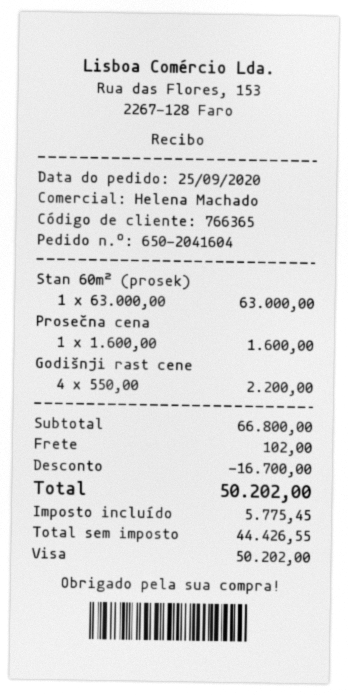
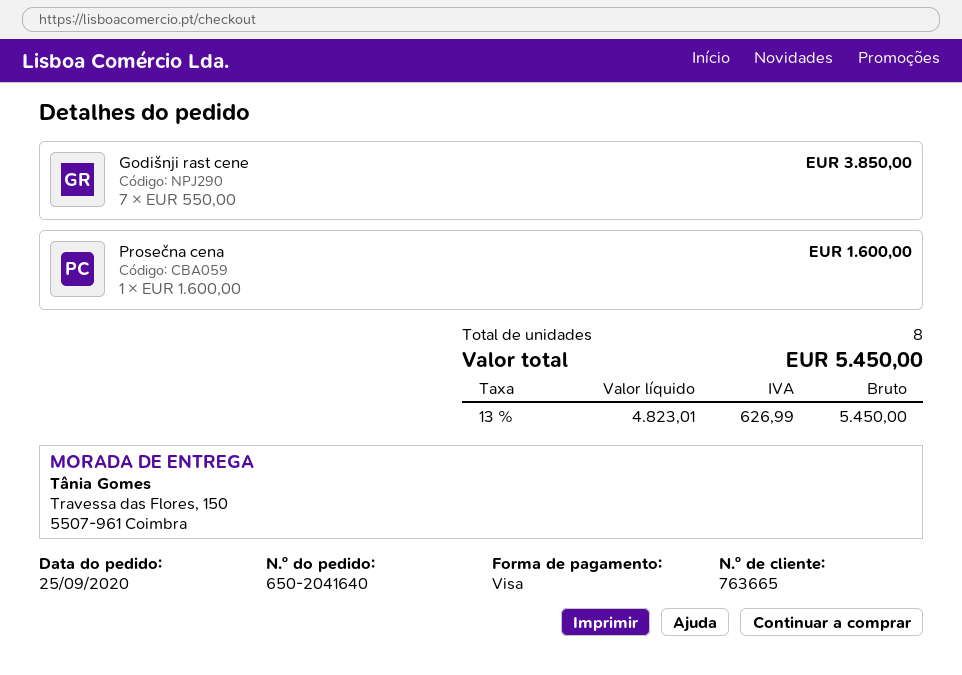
order number: 650-2041604 -> 650-2041640
customer number: 766365 -> 763665
Stan 60m² (prosek): 1 x 63000.00 = 63000.00 -> none
Godišnji rast cene: 4 x 550.00 = 2200.00 -> 7 x 550.00 = 3850.00
discount: 16700.00 -> none
shipping: 102.00 -> none
net: 44426.55 -> 4823.01
tax: 5775.45 -> 626.99
total: 50202.00 -> 5450.00

